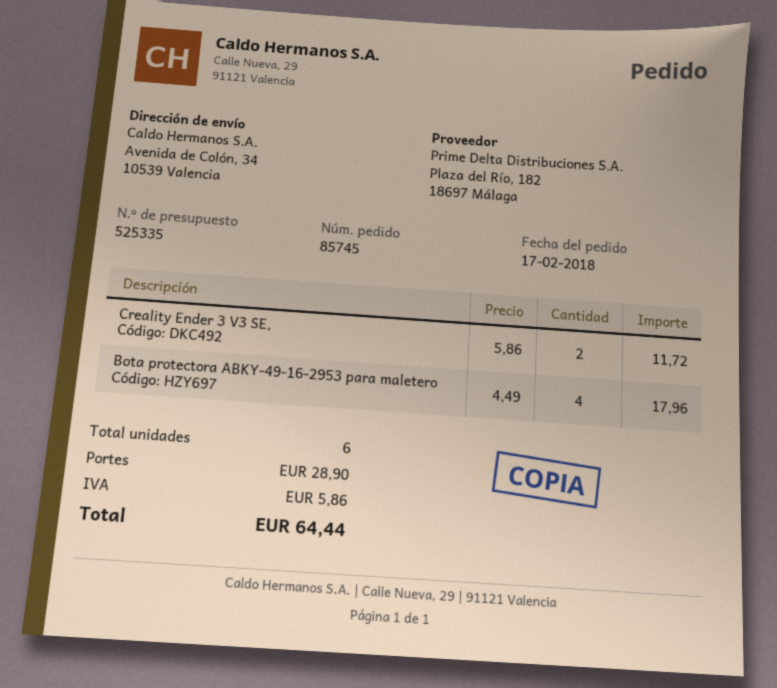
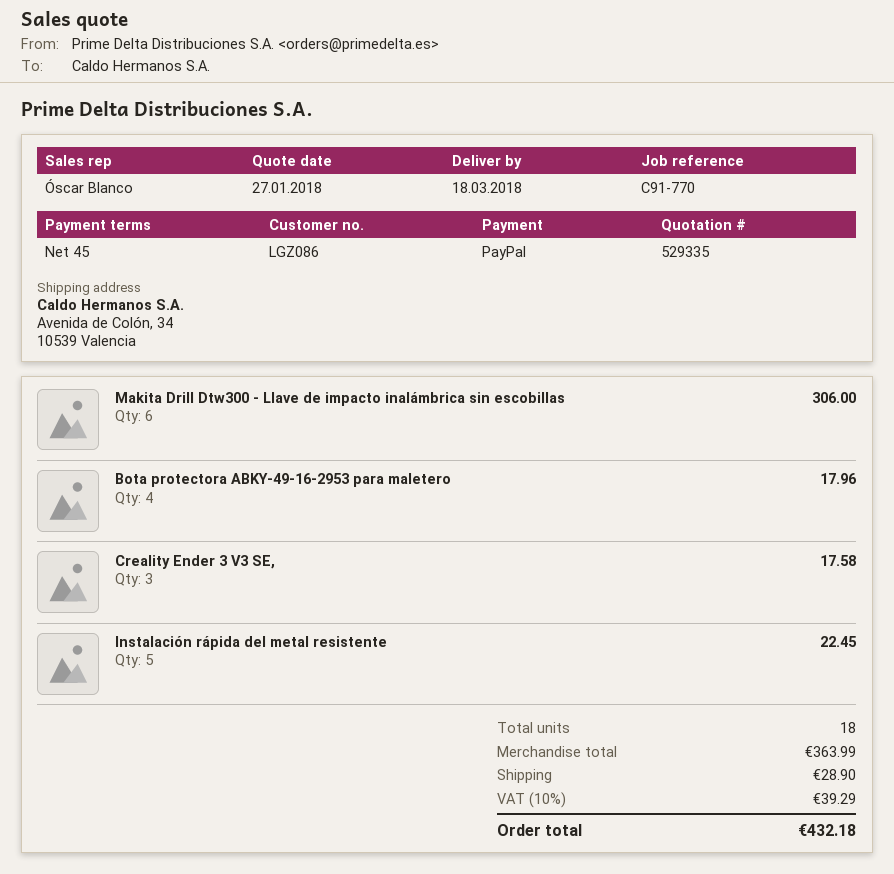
quote number: 525335 -> 529335
Creality Ender 3 V3 SE,: 2 for 11.72 -> 3 for 17.58
Makita Drill Dtw300 - Llave de impacto inalámbrica sin escobillas: none -> 6 for 306.00
Instalación rápida del metal resistente: none -> 5 for 22.45
total quantity: 6 -> 18
tax: 5.86 -> 39.29
total: 64.44 -> 432.18

